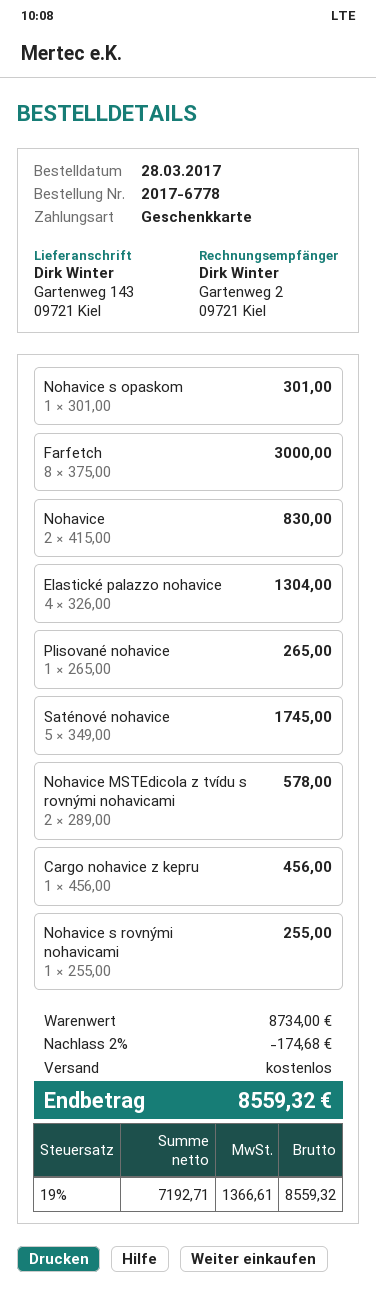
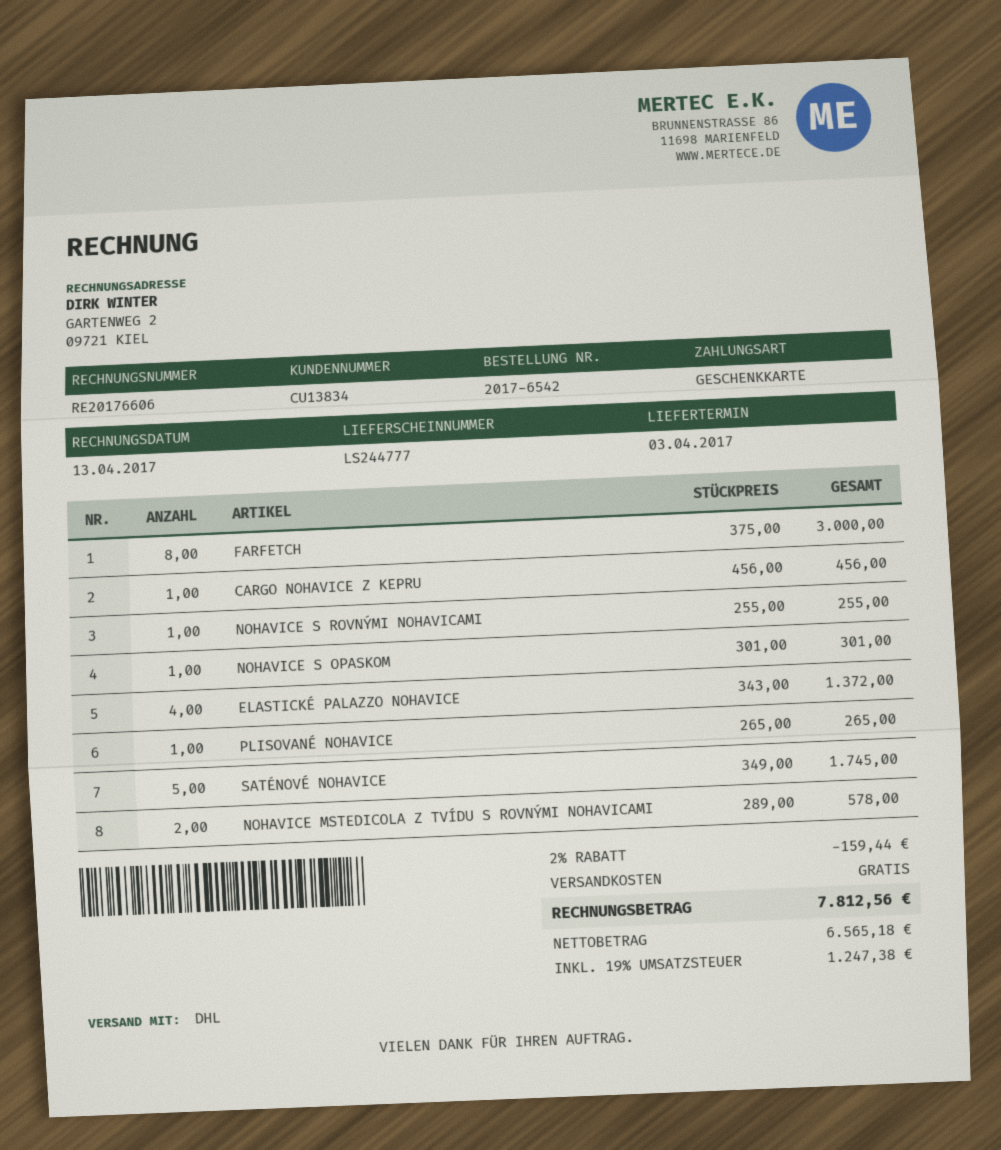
order number: 2017-6778 -> 2017-6542
Nohavice: 2 x 415.00 = 830.00 -> none
Elastické palazzo nohavice: 4 x 326.00 = 1304.00 -> 4 x 343.00 = 1372.00
discount: 2% = 174.68 -> 2% = 159.44
net: 7192.71 -> 6565.18
tax: 19% = 1366.61 -> 19% = 1247.38
total: 8559.32 -> 7812.56

